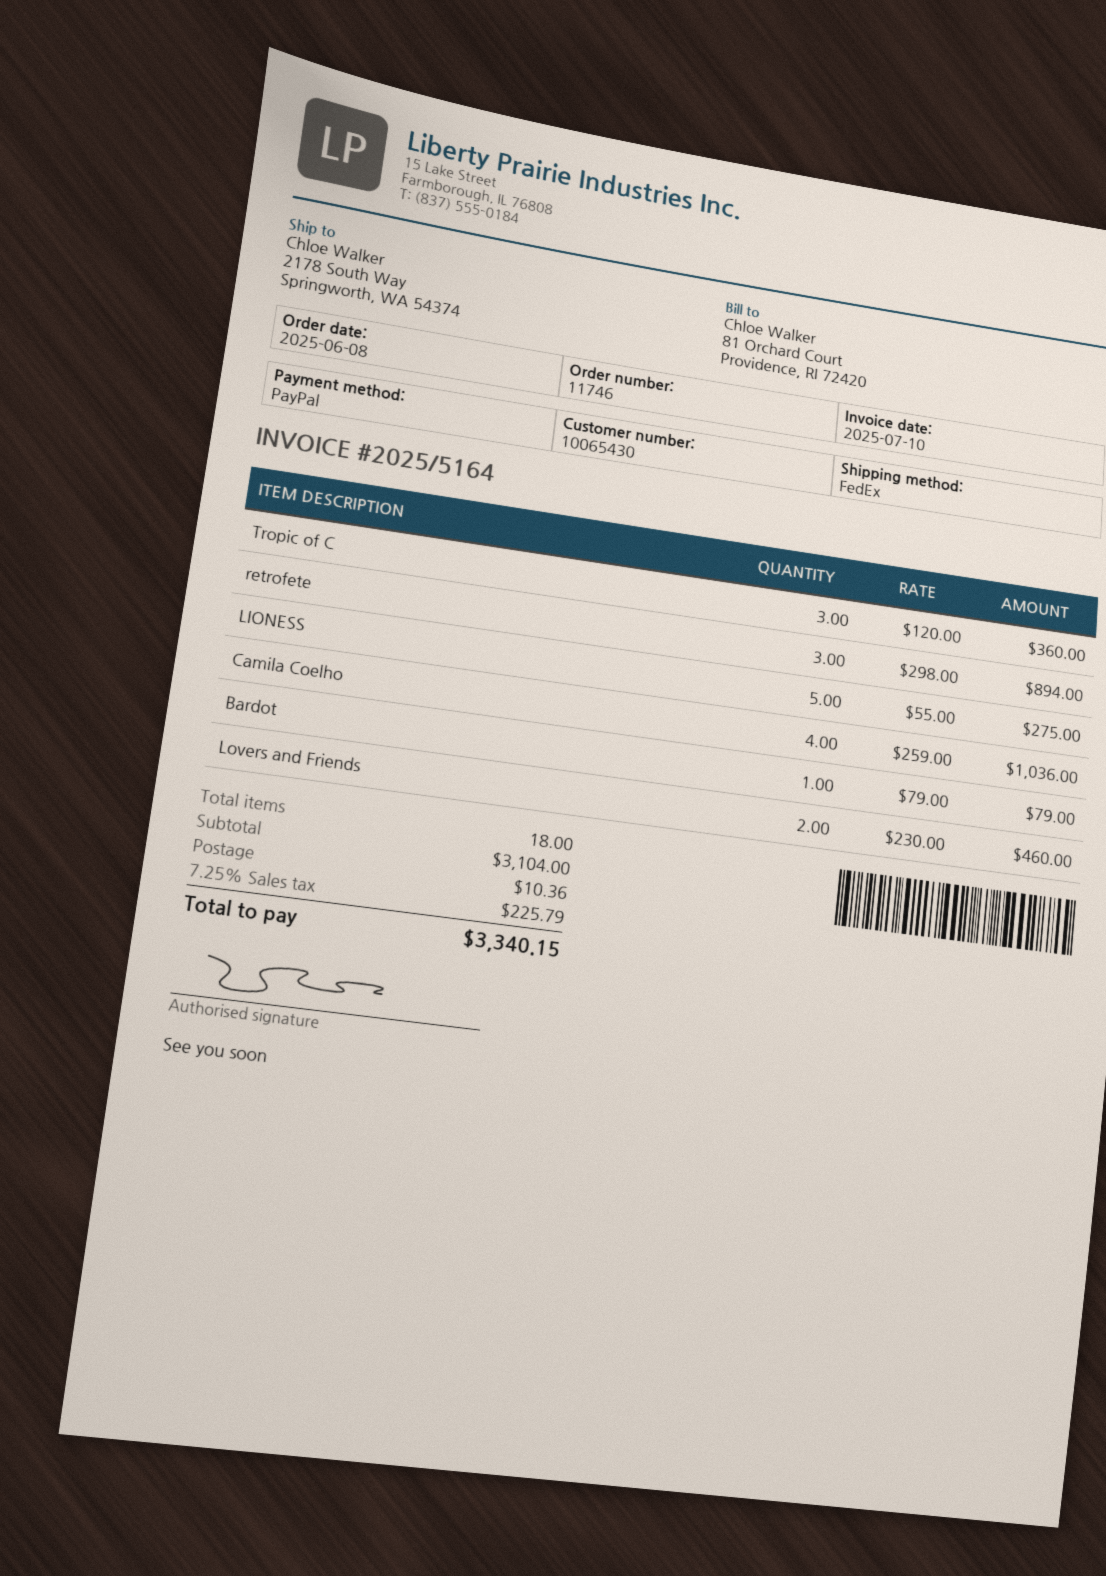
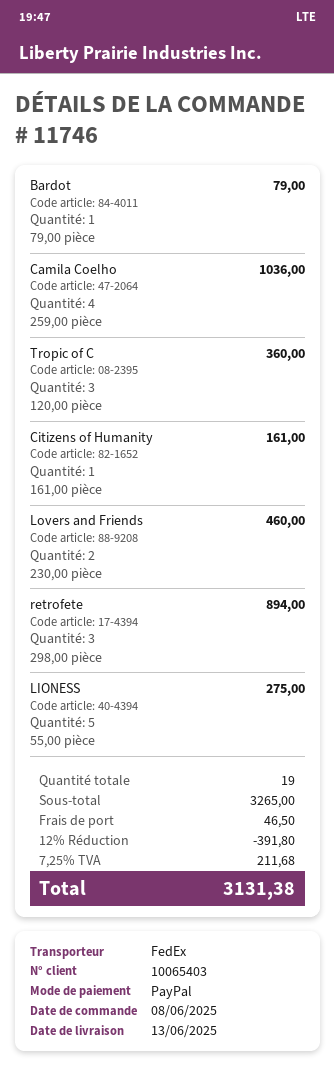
customer number: 10065430 -> 10065403
Citizens of Humanity: none -> 1 x 161.00 = 161.00
total quantity: 18 -> 19
subtotal: 3104.00 -> 3265.00
discount: none -> 12% = 391.80
shipping: 10.36 -> 46.50
tax: 7.25% = 225.79 -> 7.25% = 211.68
total: 3340.15 -> 3131.38

